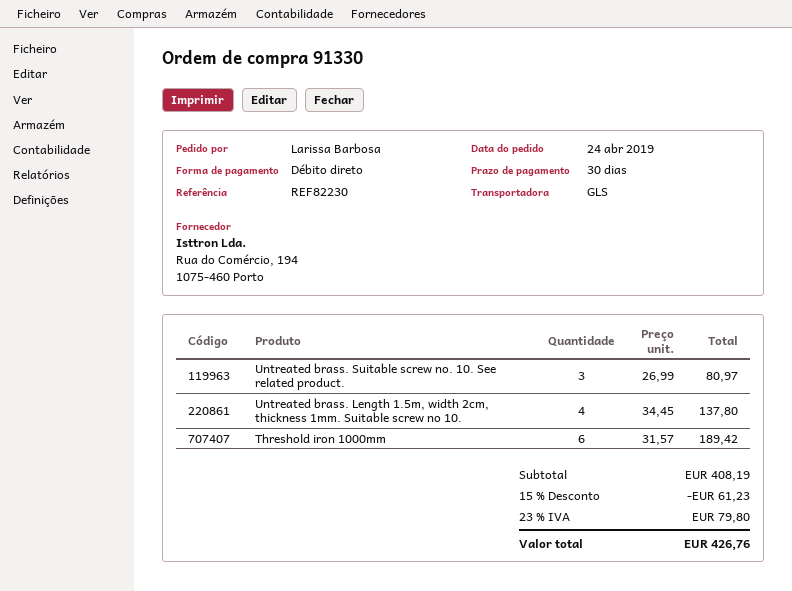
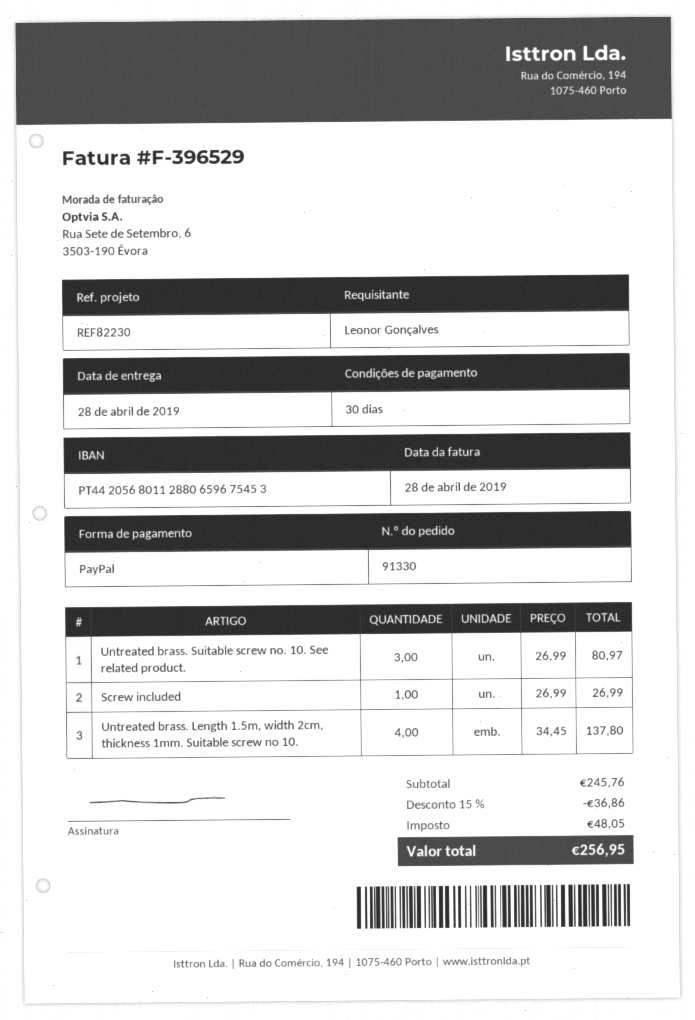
ordered by: Larissa Barbosa -> Leonor Gonçalves
payment method: direct debit -> PayPal
Threshold iron 1000mm: 6 x 31.57 = 189.42 -> none
Screw included: none -> 1 x 26.99 = 26.99
subtotal: 408.19 -> 245.76
discount: 15% = 61.23 -> 15% = 36.86
tax: 79.80 -> 48.05
total: 426.76 -> 256.95

